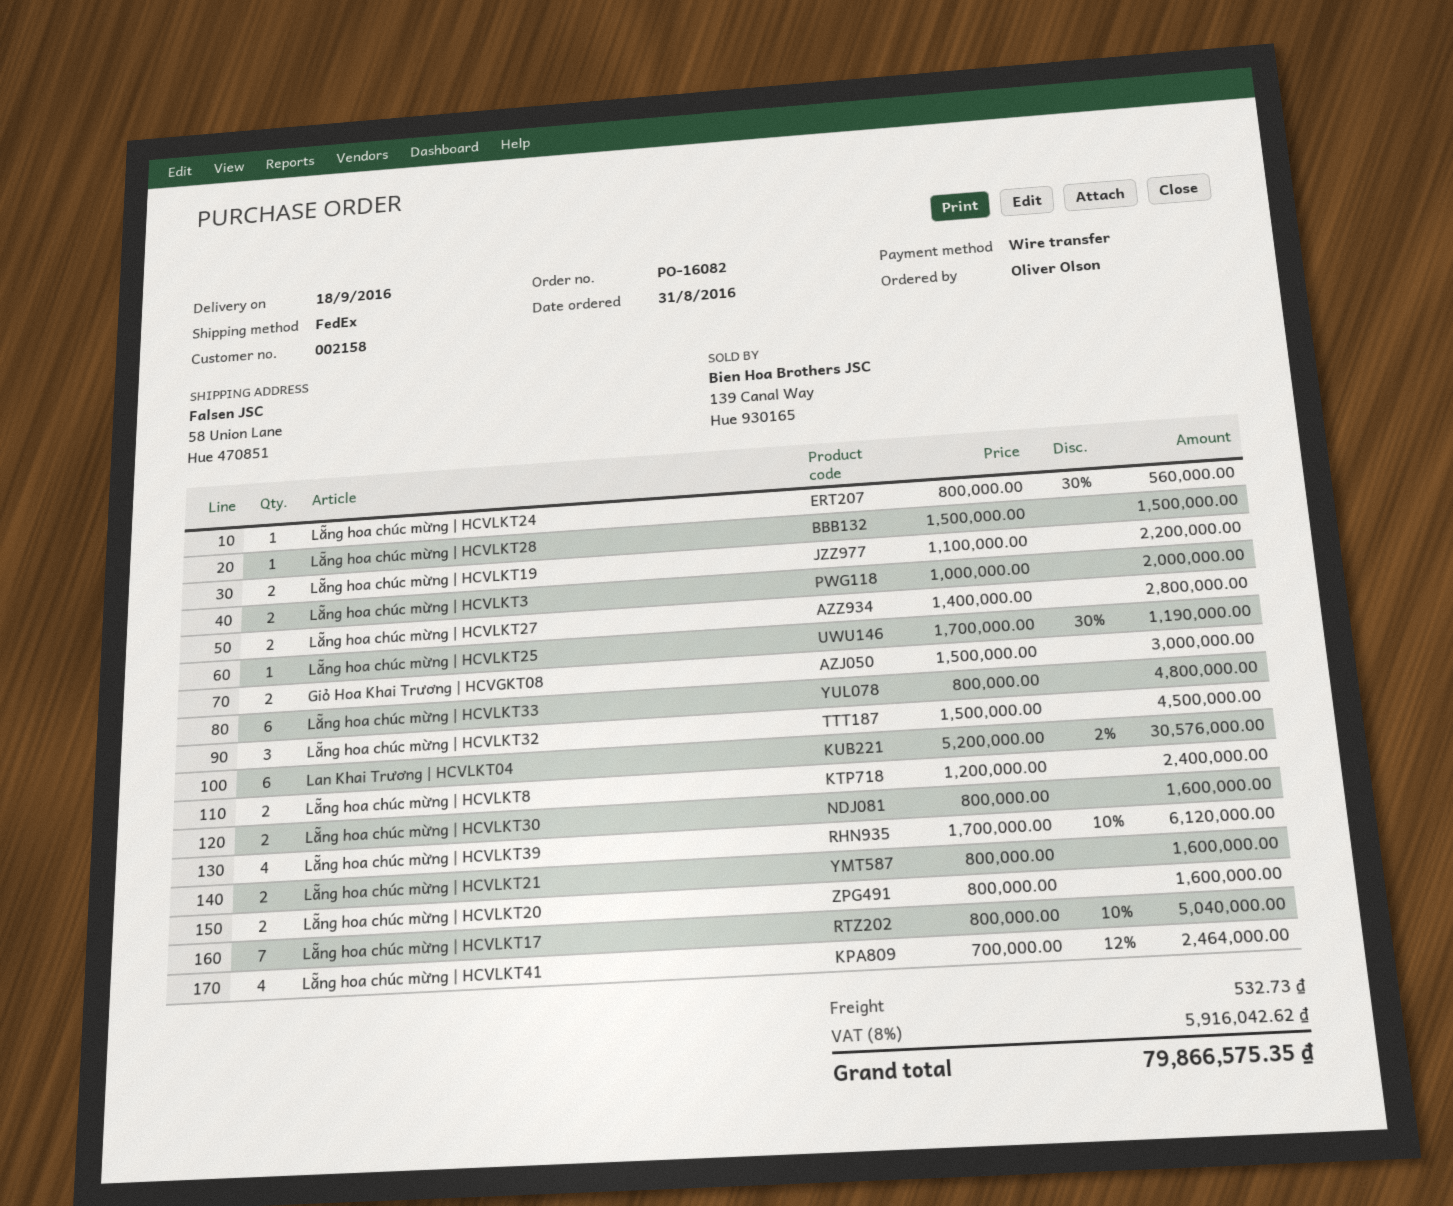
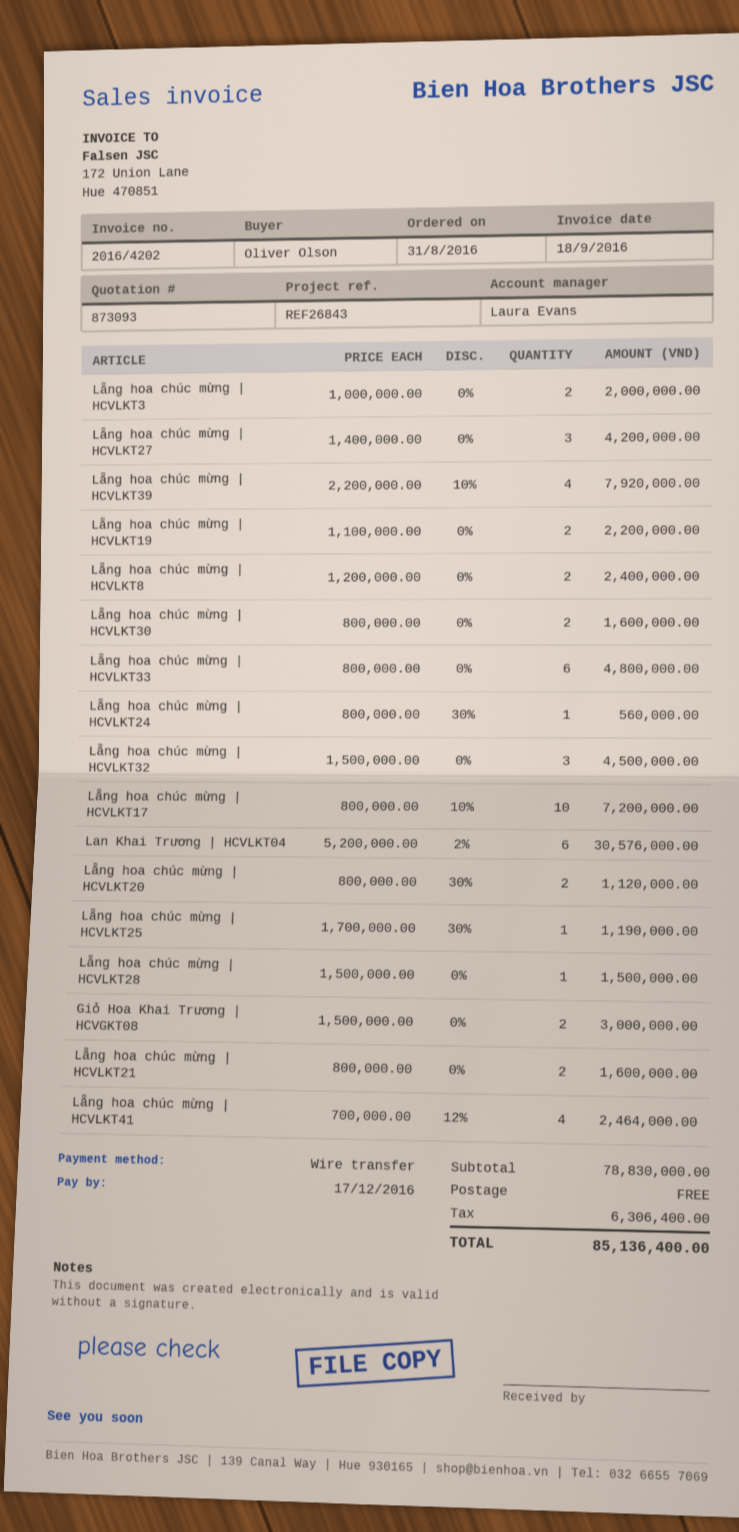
Lẵng hoa chúc mừng | HCVLKT27: 2 x 1400000.00 = 2800000.00 -> 3 x 1400000.00 = 4200000.00
Lẵng hoa chúc mừng | HCVLKT39: 4 x 1700000.00 - 10% = 6120000.00 -> 4 x 2200000.00 - 10% = 7920000.00
Lẵng hoa chúc mừng | HCVLKT20: 2 x 800000.00 = 1600000.00 -> 2 x 800000.00 - 30% = 1120000.00
Lẵng hoa chúc mừng | HCVLKT17: 7 x 800000.00 - 10% = 5040000.00 -> 10 x 800000.00 - 10% = 7200000.00
shipping: 532.73 -> 0.00
tax: 5916042.62 -> 6306400.00
total: 79866575.35 -> 85136400.00

